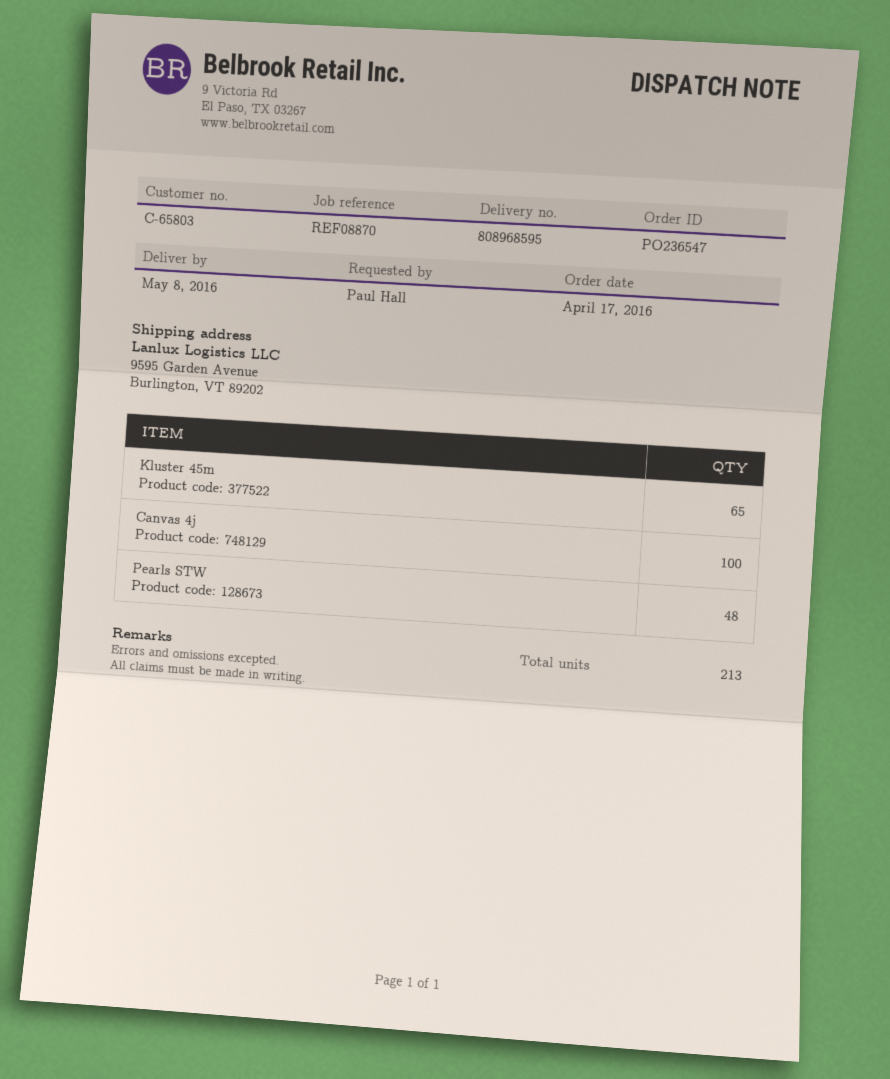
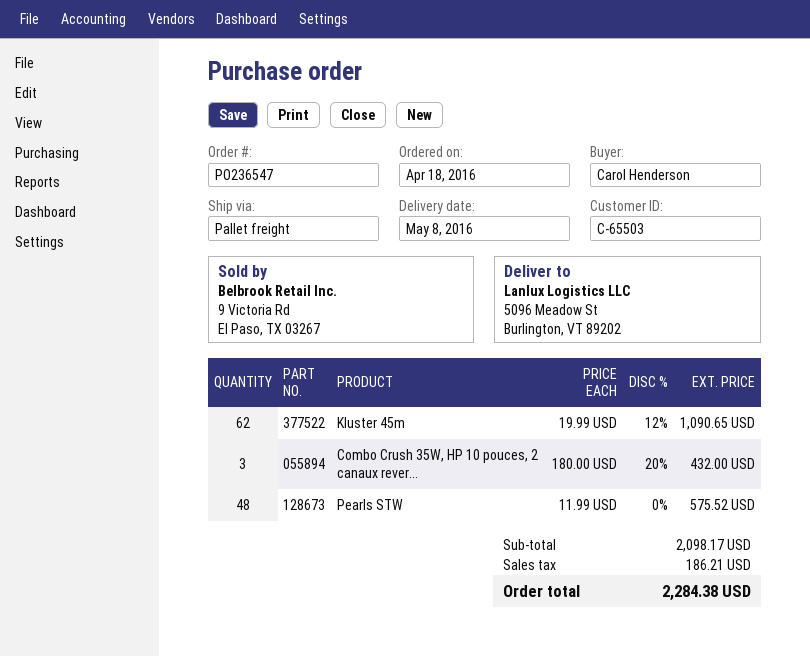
order date: 2016-04-17 -> 2016-04-18
customer number: C-65803 -> C-65503
ordered by: Paul Hall -> Carol Henderson
ship to: 9595 Garden Avenue, Burlington, VT 89202 -> 5096 Meadow St, Burlington, VT 89202
Kluster 45m: 65 -> 62
Canvas 4j: 100 -> none
Combo Crush 35W, HP 10 pouces, 2 canaux rever...: none -> 3

